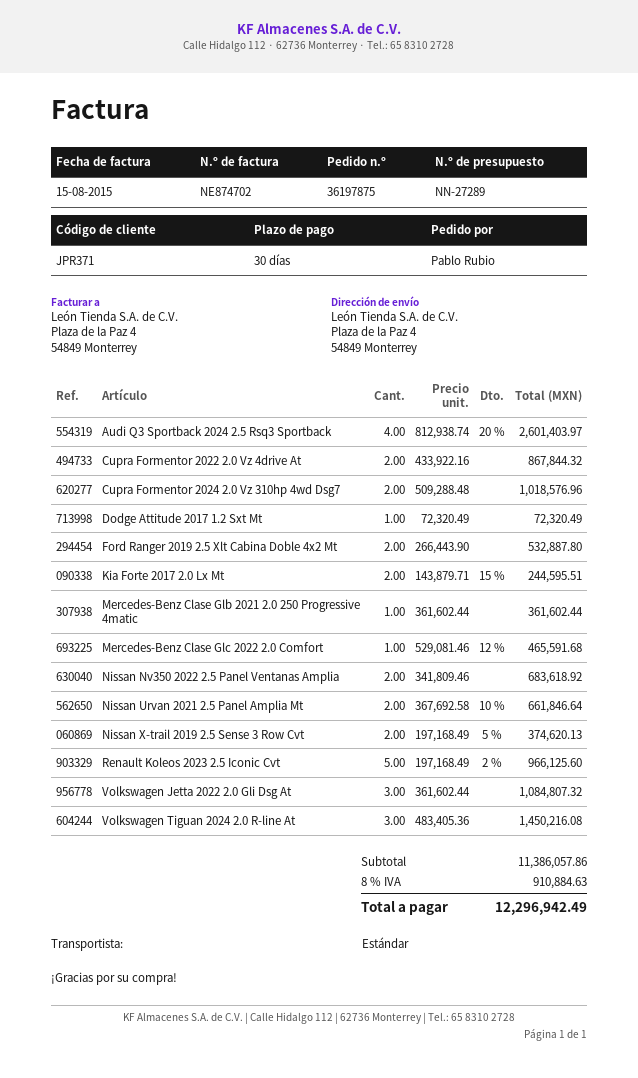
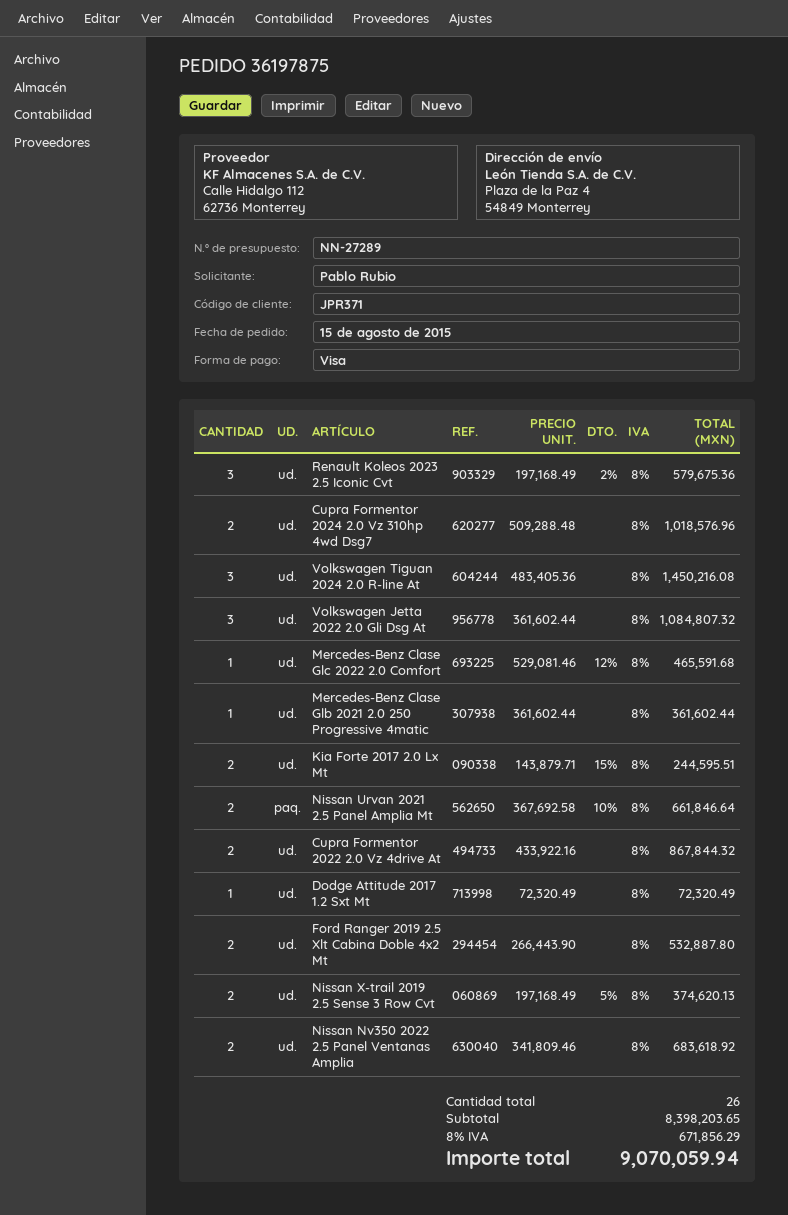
Audi Q3 Sportback 2024 2.5 Rsq3 Sportback: 4 x 812938.74 - 20% = 2601403.97 -> none
Renault Koleos 2023 2.5 Iconic Cvt: 5 x 197168.49 - 2% = 966125.60 -> 3 x 197168.49 - 2% = 579675.36
subtotal: 11386057.86 -> 8398203.65
tax: 8% = 910884.63 -> 8% = 671856.29
total: 12296942.49 -> 9070059.94

